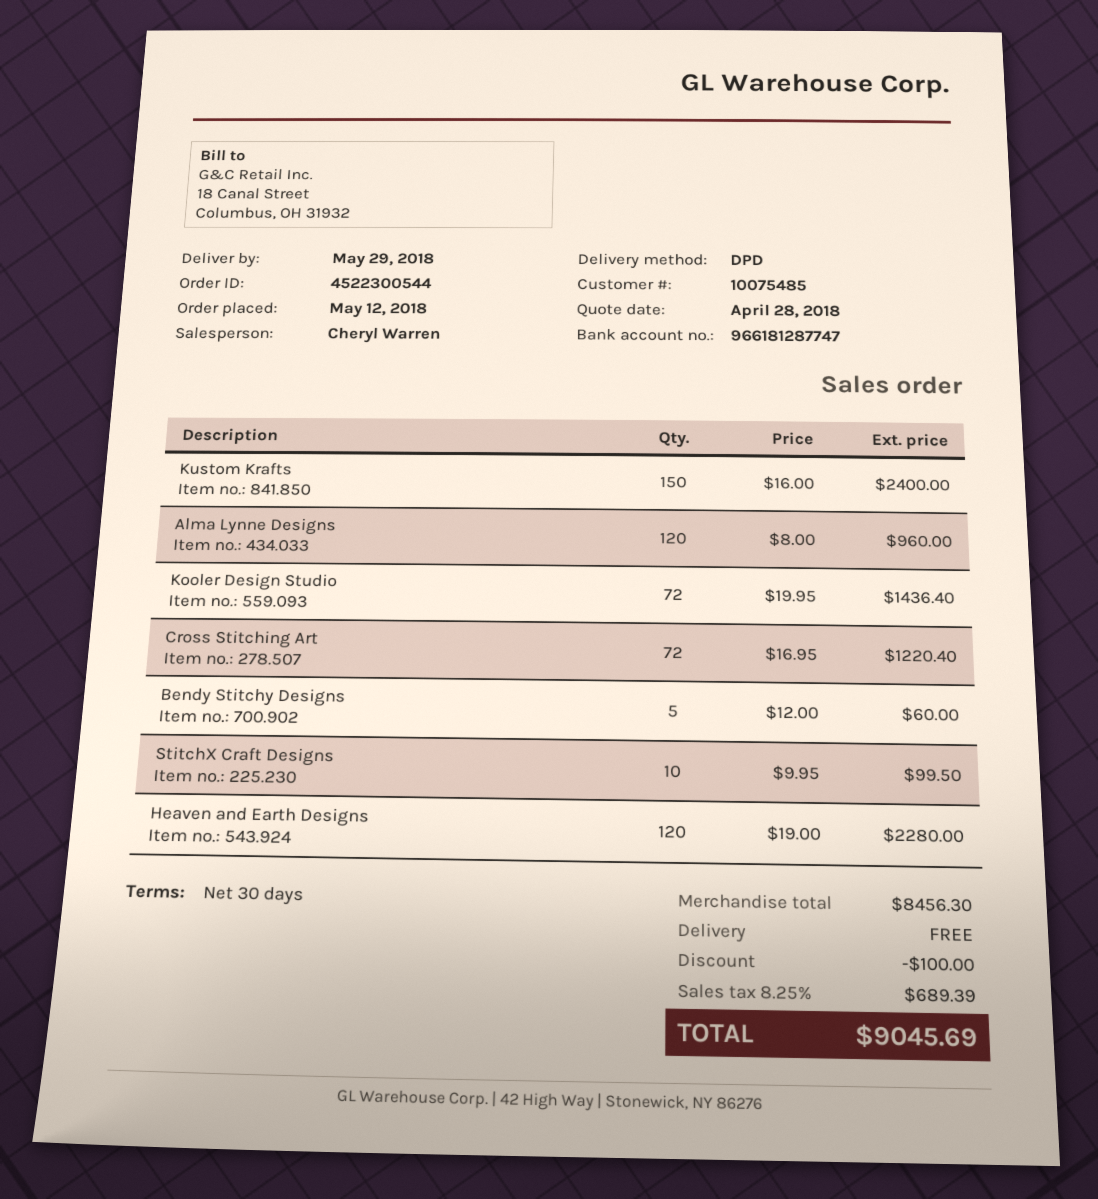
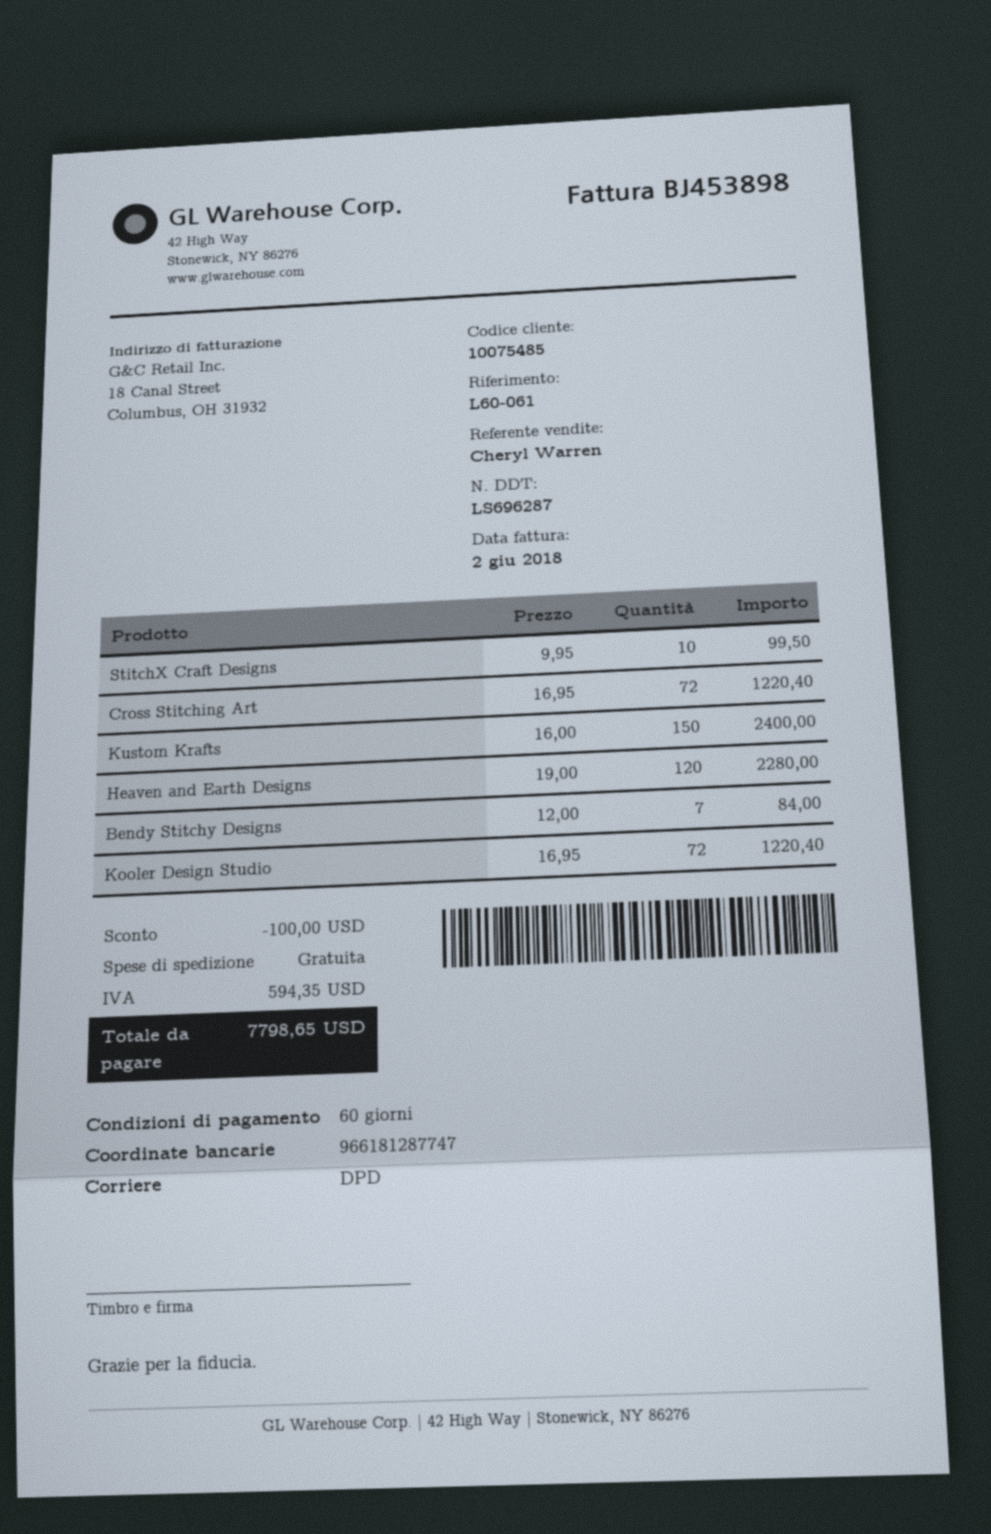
payment terms: 30 days -> 60 days
Alma Lynne Designs: 120 x 8.00 = 960.00 -> none
Kooler Design Studio: 72 x 19.95 = 1436.40 -> 72 x 16.95 = 1220.40
Bendy Stitchy Designs: 5 x 12.00 = 60.00 -> 7 x 12.00 = 84.00
tax: 689.39 -> 594.35
total: 9045.69 -> 7798.65

